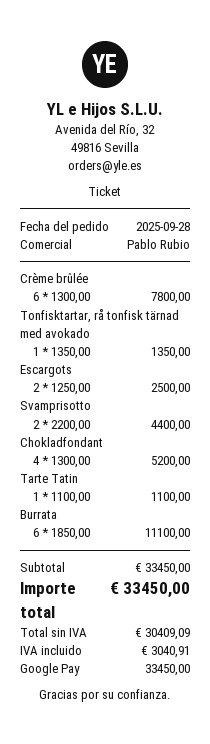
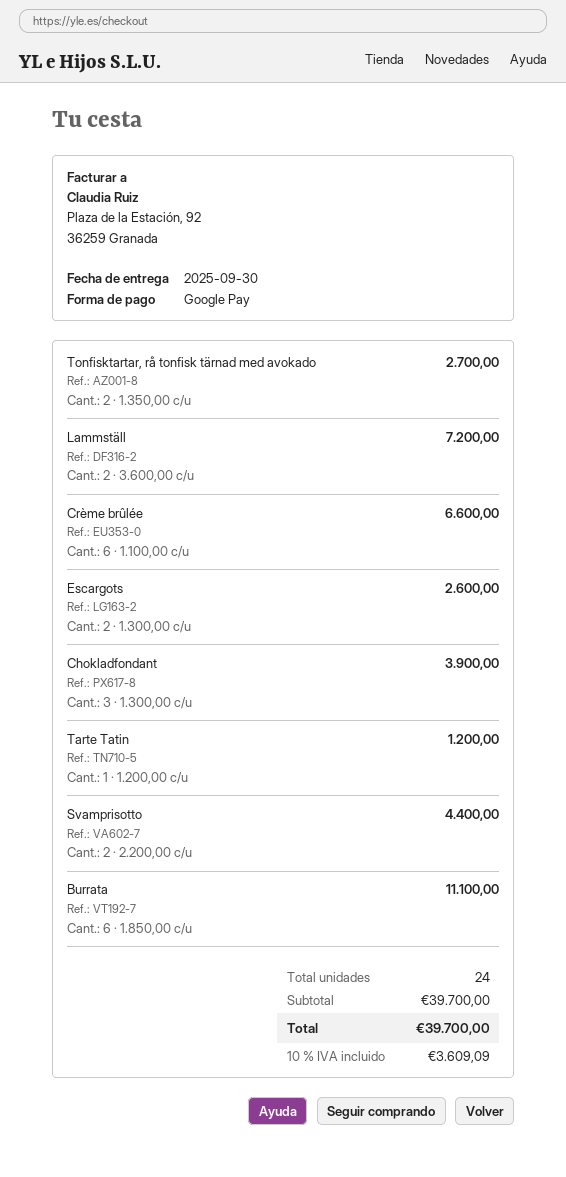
Crème brûlée: 6 x 1300.00 = 7800.00 -> 6 x 1100.00 = 6600.00
Tonfisktartar, rå tonfisk tärnad med avokado: 1 x 1350.00 = 1350.00 -> 2 x 1350.00 = 2700.00
Escargots: 2 x 1250.00 = 2500.00 -> 2 x 1300.00 = 2600.00
Chokladfondant: 4 x 1300.00 = 5200.00 -> 3 x 1300.00 = 3900.00
Tarte Tatin: 1 x 1100.00 = 1100.00 -> 1 x 1200.00 = 1200.00
Lammställ: none -> 2 x 3600.00 = 7200.00
subtotal: 33450.00 -> 39700.00
tax: 3040.91 -> 3609.09
total: 33450.00 -> 39700.00

